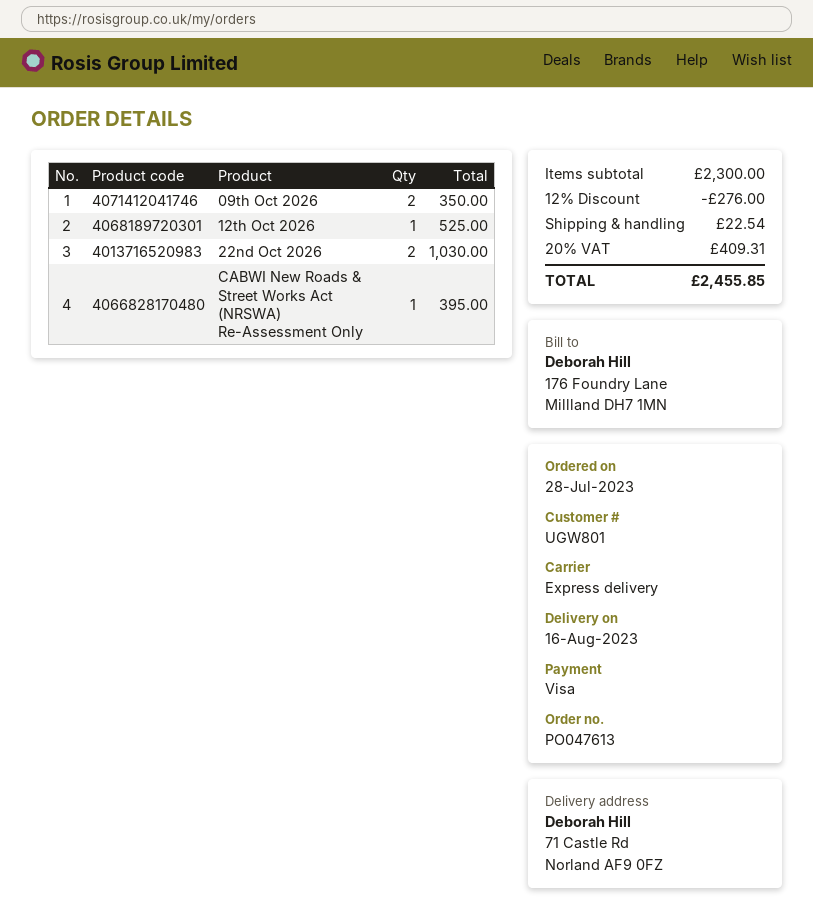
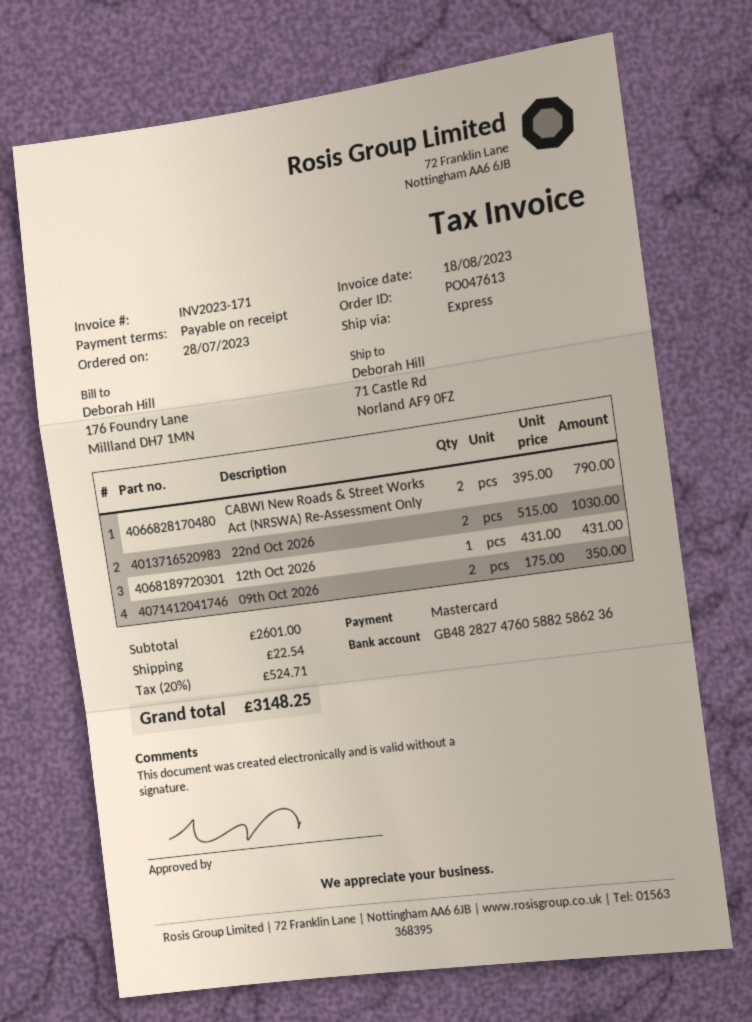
payment method: Visa -> Mastercard
12th Oct 2026: 1 for 525.00 -> 1 for 431.00
CABWI New Roads & Street Works Act (NRSWA) Re-Assessment Only: 1 for 395.00 -> 2 for 790.00
subtotal: 2300.00 -> 2601.00
discount: 12% = 276.00 -> none
tax: 20% = 409.31 -> 20% = 524.71
total: 2455.85 -> 3148.25

